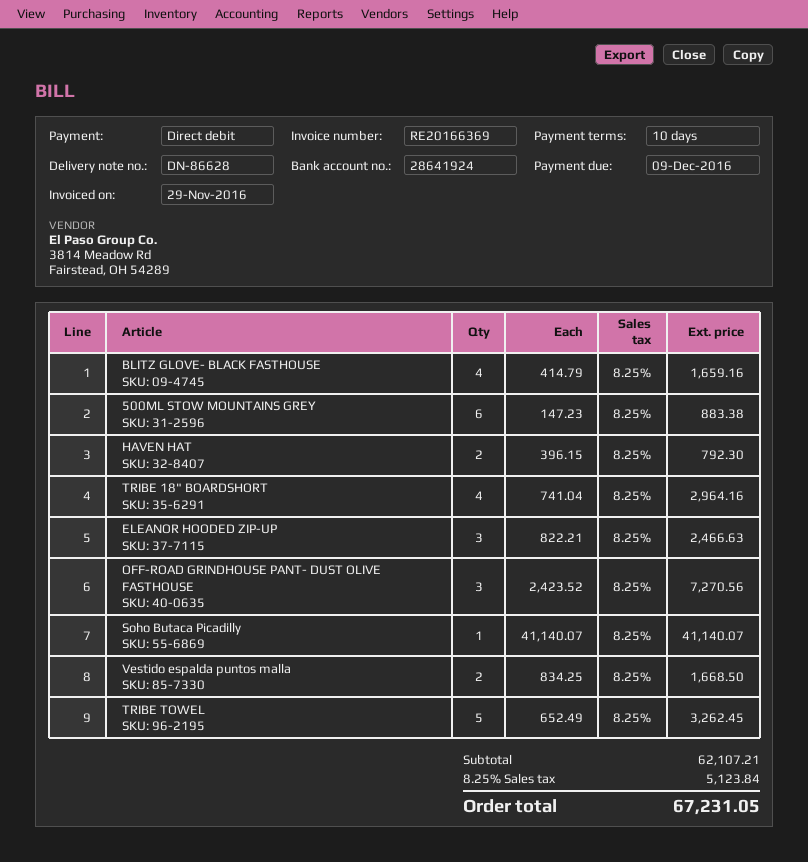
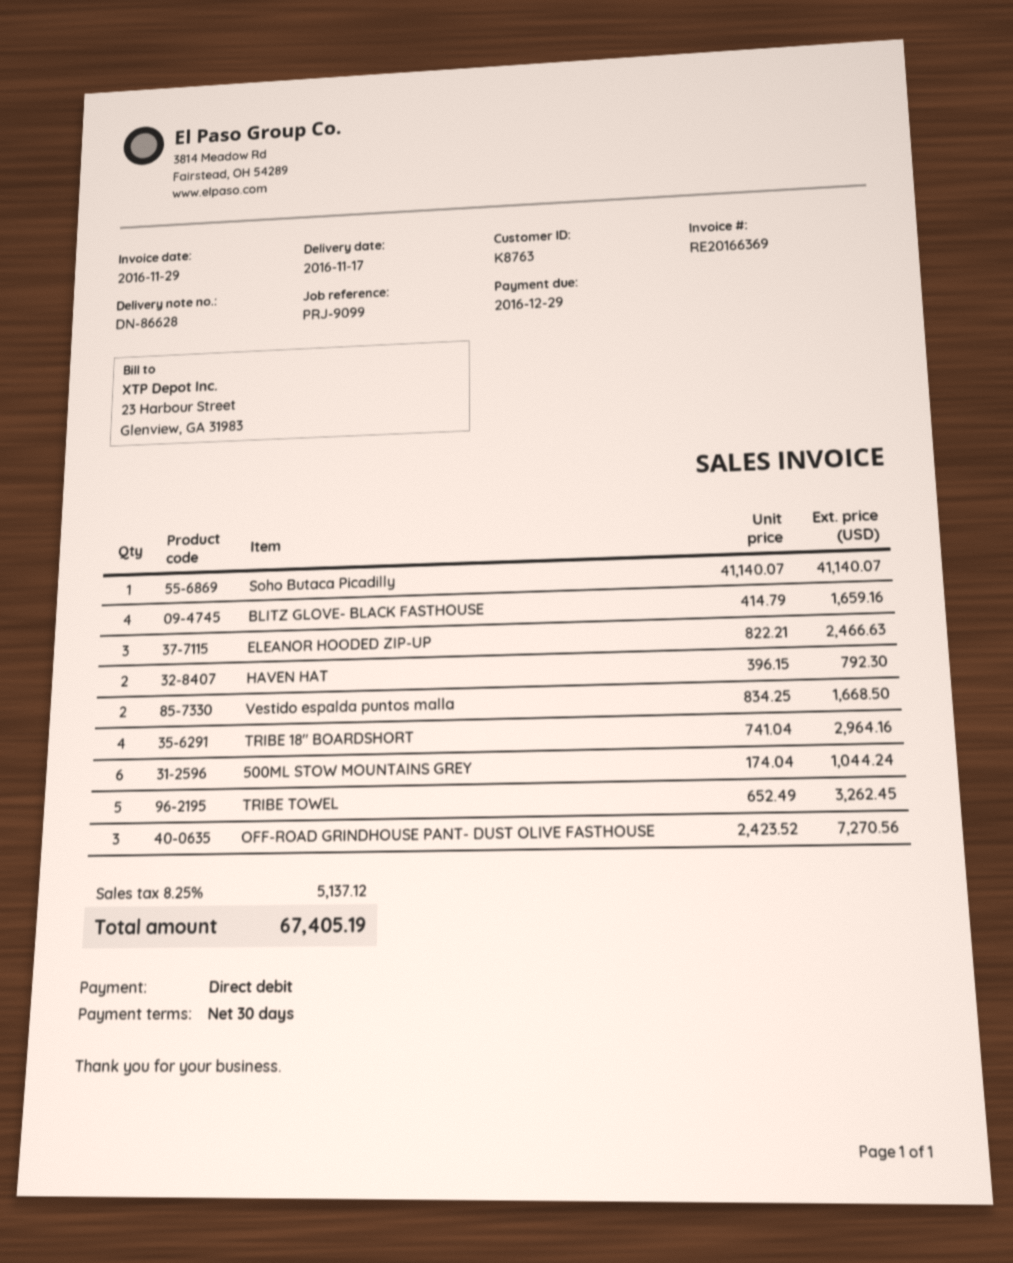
payment terms: 10 days -> 30 days
due date: 2016-12-09 -> 2016-12-29
500ML STOW MOUNTAINS GREY: 6 x 147.23 = 883.38 -> 6 x 174.04 = 1044.24
tax: 8.25% = 5123.84 -> 8.25% = 5137.12
total: 67231.05 -> 67405.19

